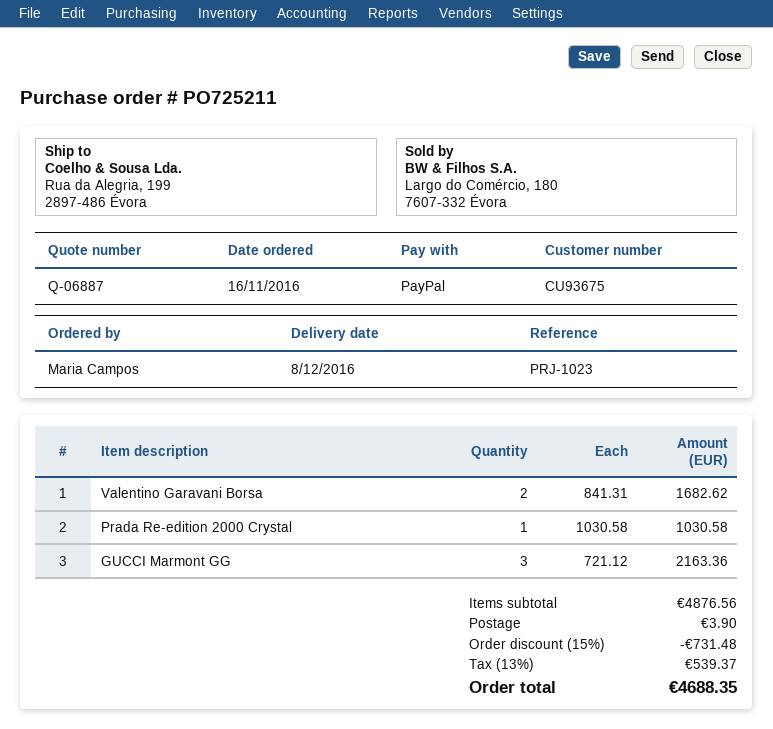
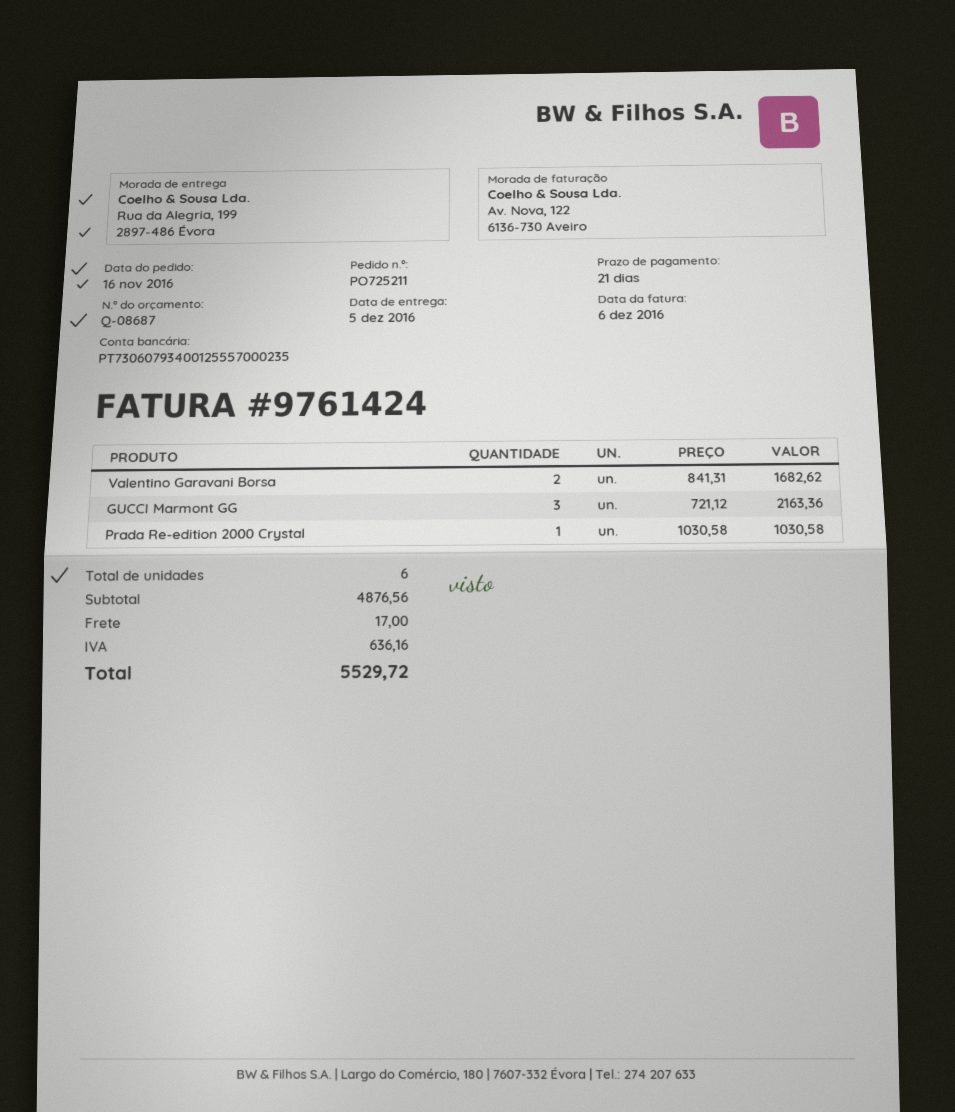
quote number: Q-06887 -> Q-08687
delivery date: 2016-12-08 -> 2016-12-05
discount: 15% = 731.48 -> none
shipping: 3.90 -> 17.00
tax: 539.37 -> 636.16
total: 4688.35 -> 5529.72

